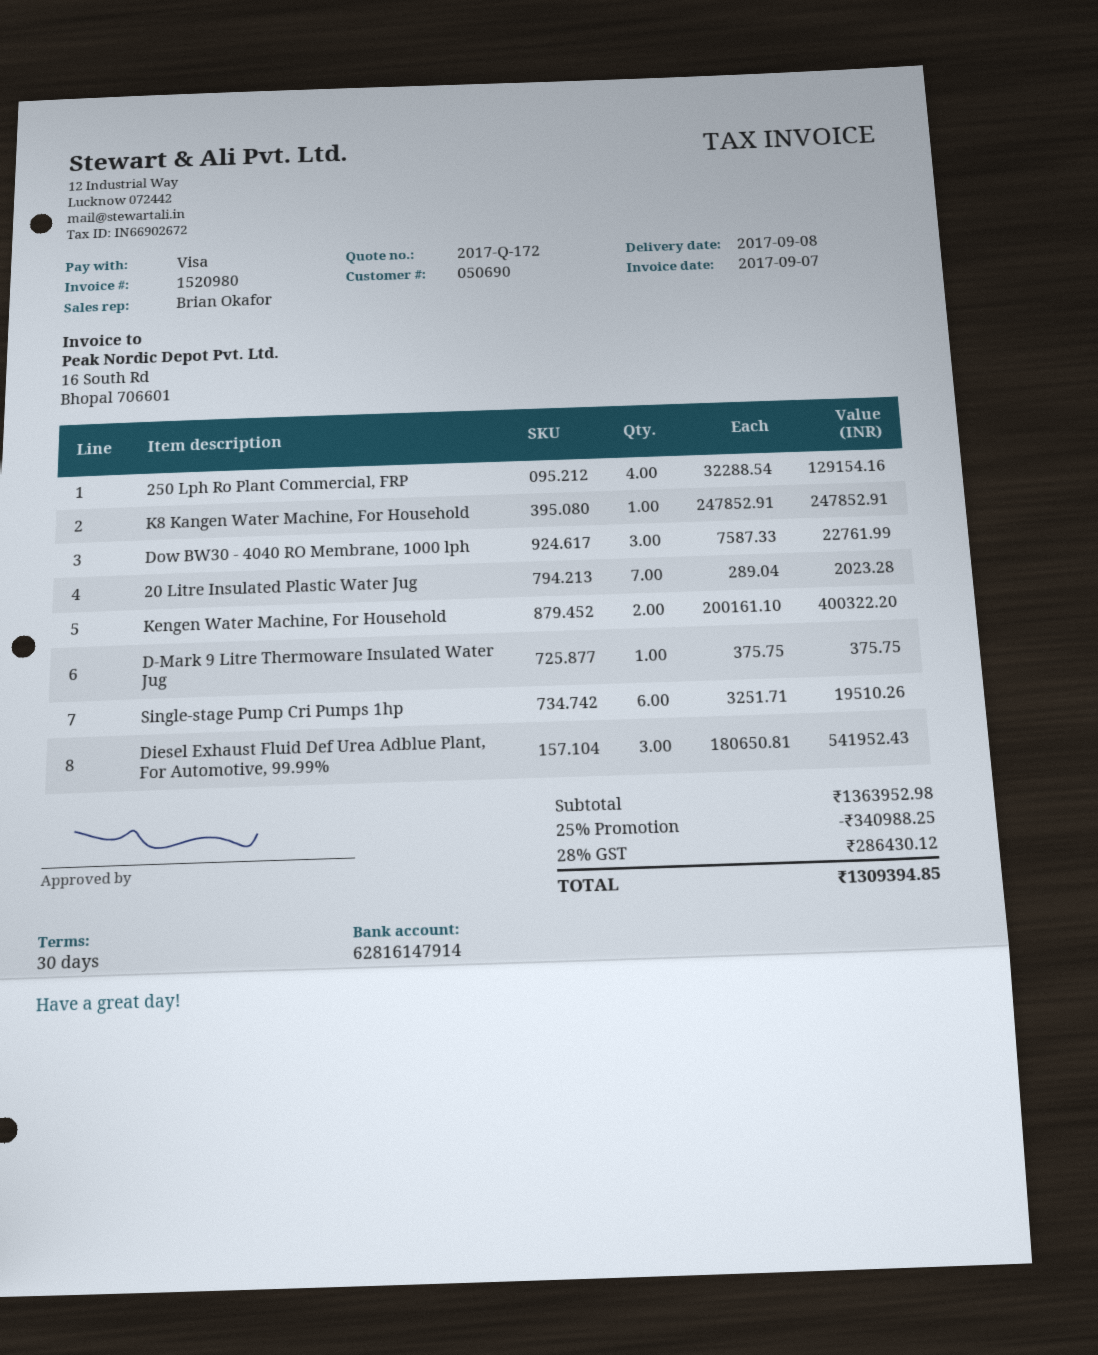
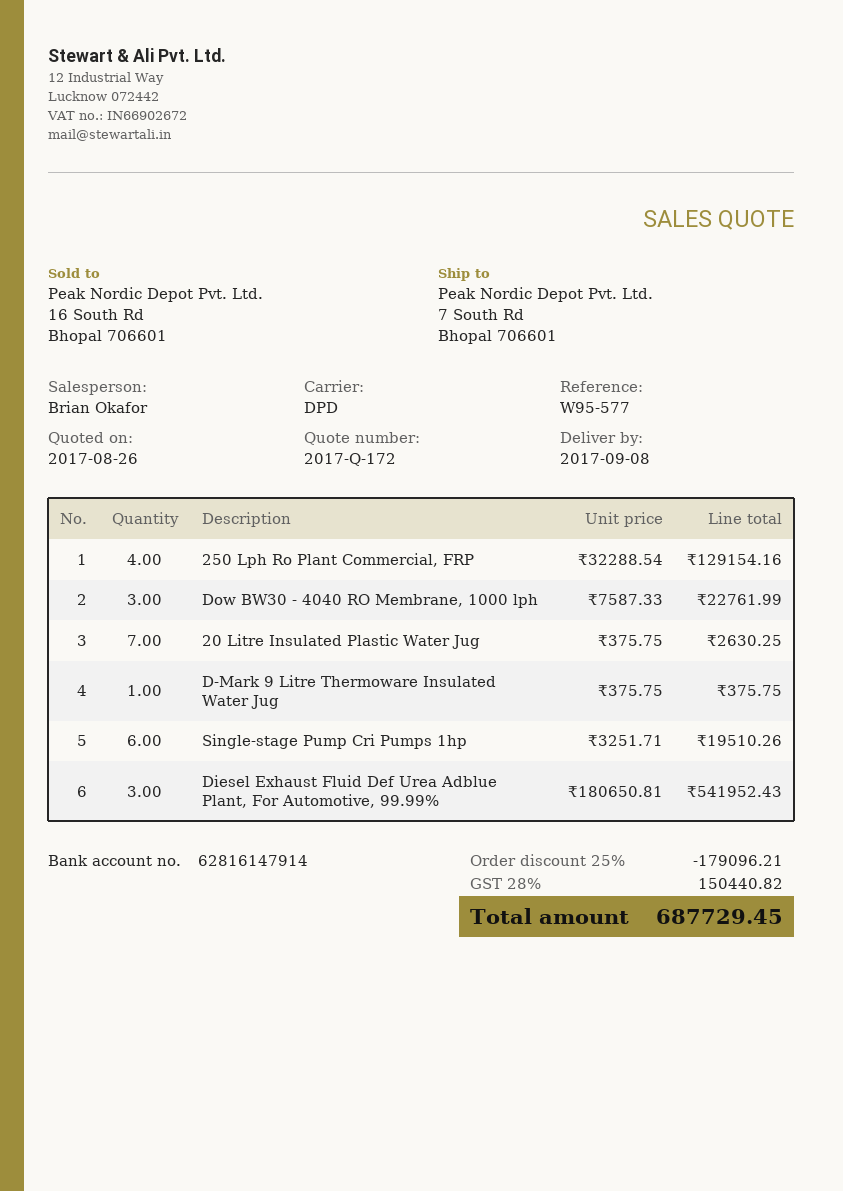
K8 Kangen Water Machine, For Household: 1 x 247852.91 = 247852.91 -> none
20 Litre Insulated Plastic Water Jug: 7 x 289.04 = 2023.28 -> 7 x 375.75 = 2630.25
Kengen Water Machine, For Household: 2 x 200161.10 = 400322.20 -> none
discount: 25% = 340988.25 -> 25% = 179096.21
tax: 28% = 286430.12 -> 28% = 150440.82
total: 1309394.85 -> 687729.45

